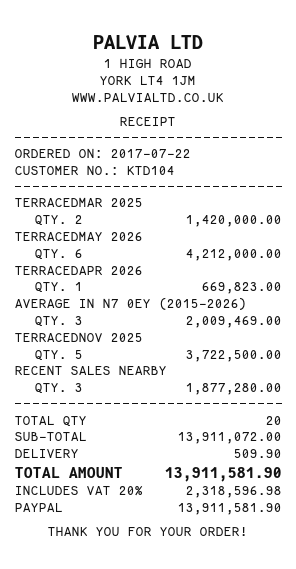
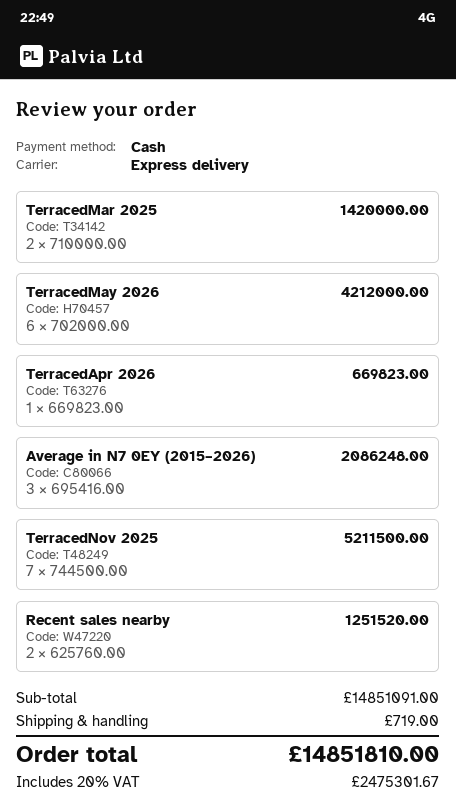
payment method: PayPal -> cash
AVERAGE IN N7 0EY (2015–2026): 3 for 2009469.00 -> 3 for 2086248.00
TERRACEDNOV 2025: 5 for 3722500.00 -> 7 for 5211500.00
RECENT SALES NEARBY: 3 for 1877280.00 -> 2 for 1251520.00
subtotal: 13911072.00 -> 14851091.00
shipping: 509.90 -> 719.00
tax: 20% = 2318596.98 -> 20% = 2475301.67
total: 13911581.90 -> 14851810.00

